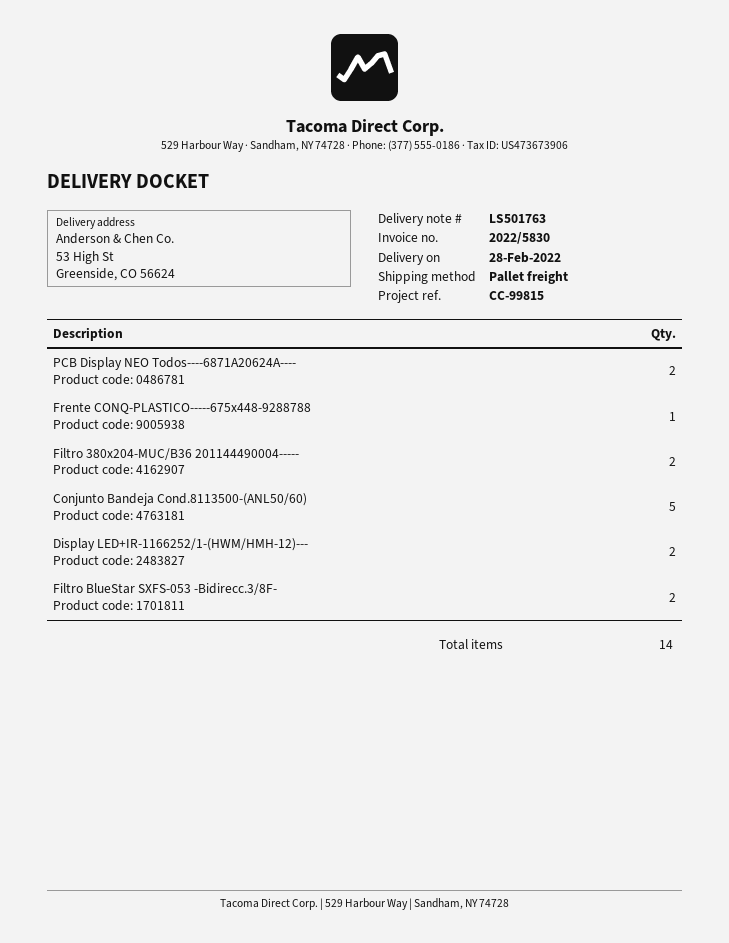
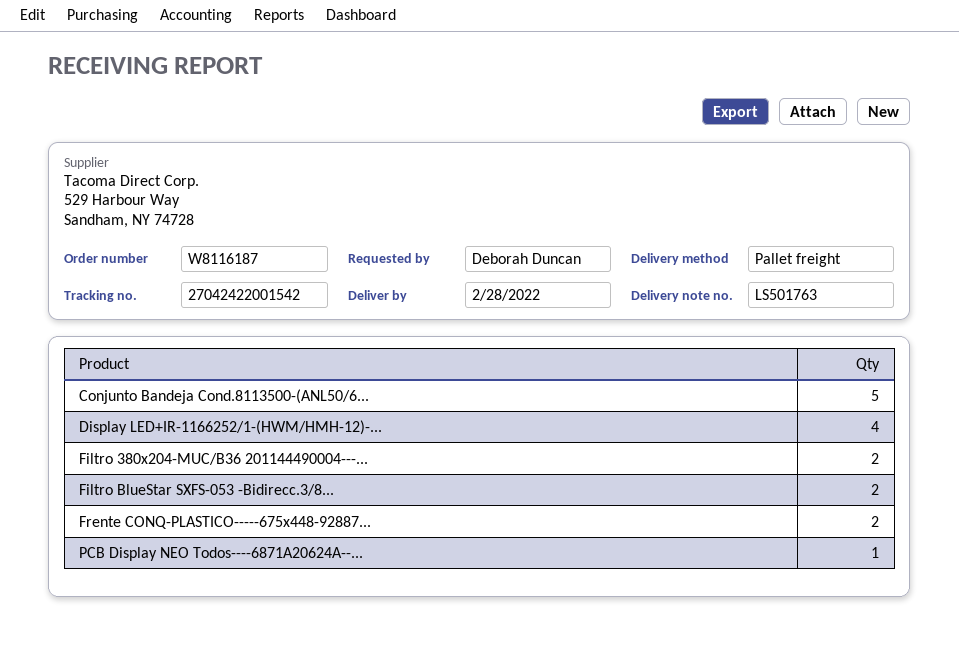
PCB Display NEO Todos----6871A20624A----: 2 -> 1
Frente CONQ-PLASTICO-----675x448-9288788: 1 -> 2
Display LED+IR-1166252/1-(HWM/HMH-12)---: 2 -> 4

